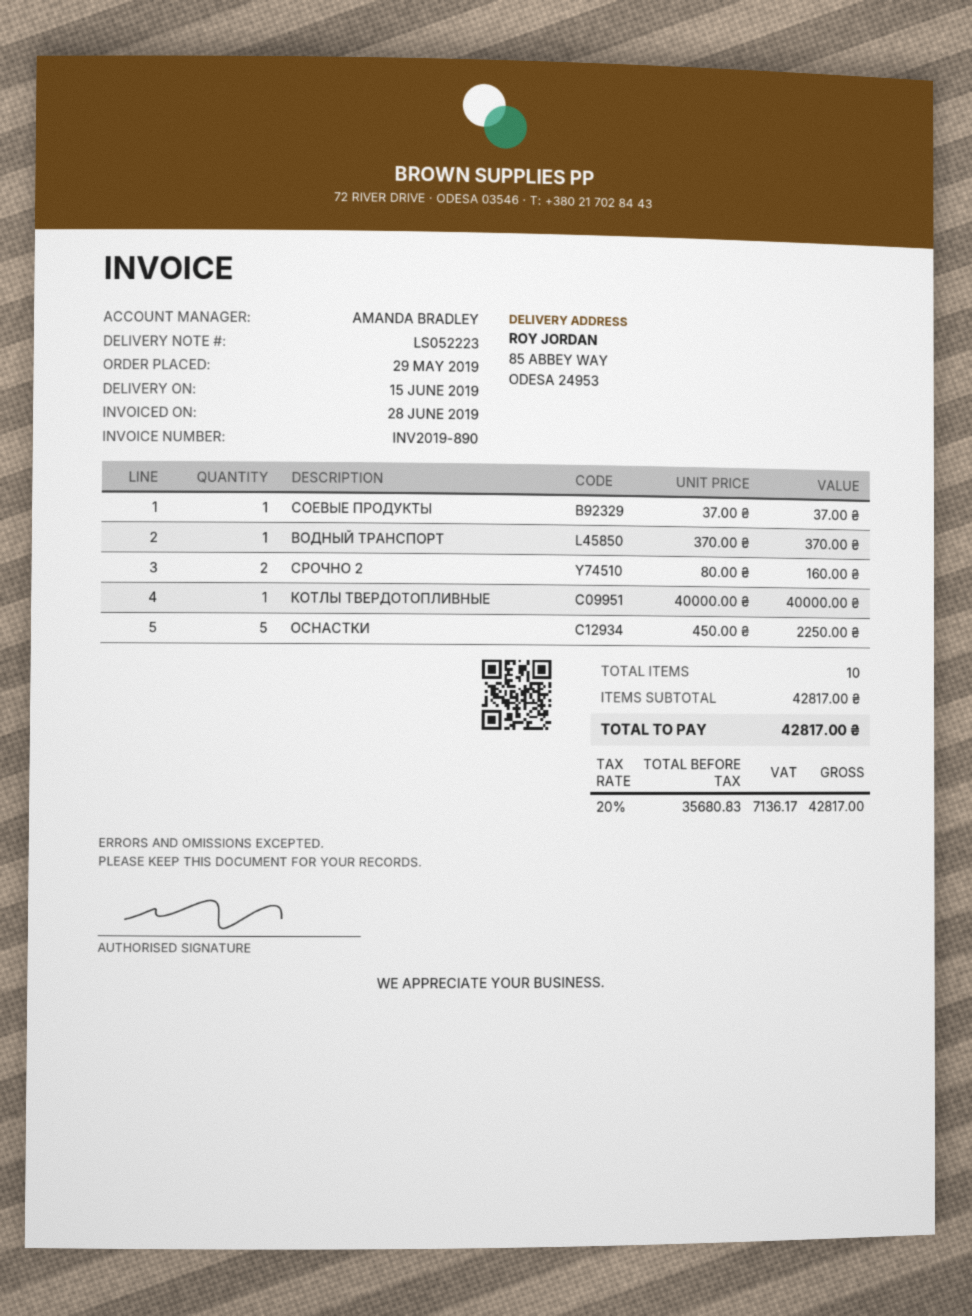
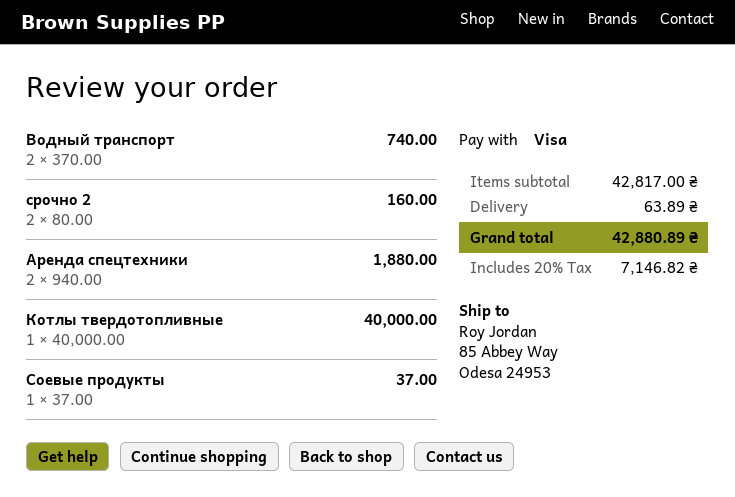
ВОДНЫЙ ТРАНСПОРТ: 1 x 370.00 = 370.00 -> 2 x 370.00 = 740.00
ОСНАСТКИ: 5 x 450.00 = 2250.00 -> none
Аренда спецтехники: none -> 2 x 940.00 = 1880.00
shipping: none -> 63.89
tax: 20% = 7136.17 -> 20% = 7146.82
total: 42817.00 -> 42880.89

